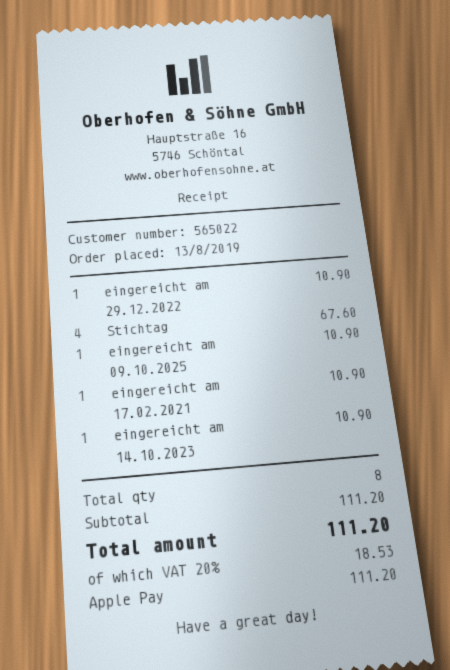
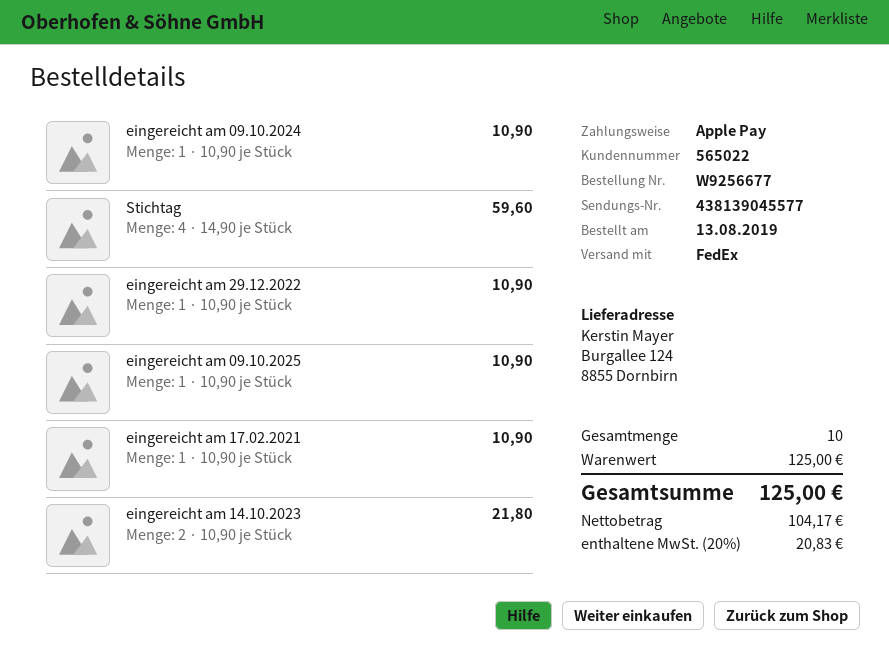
Stichtag: 4 for 67.60 -> 4 for 59.60
eingereicht am 14.10.2023: 1 for 10.90 -> 2 for 21.80
eingereicht am 09.10.2024: none -> 1 for 10.90
total quantity: 8 -> 10
subtotal: 111.20 -> 125.00
tax: 20% = 18.53 -> 20% = 20.83
total: 111.20 -> 125.00

